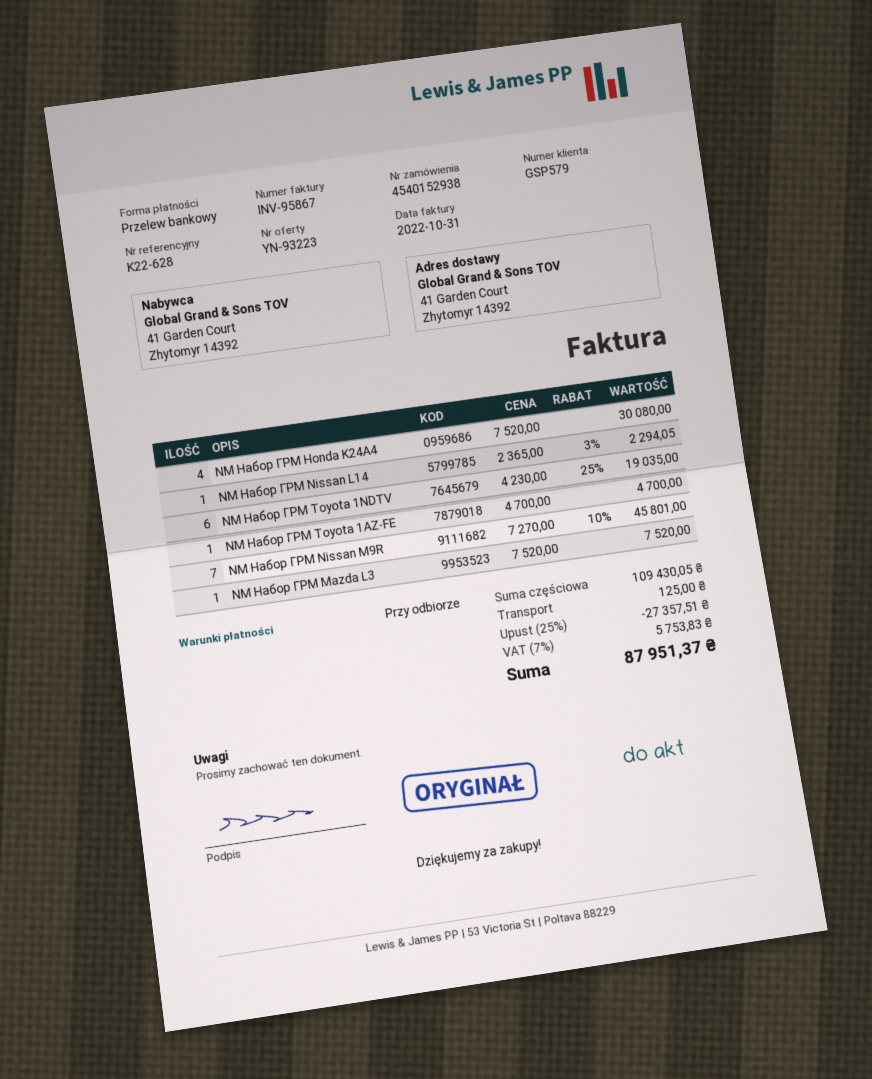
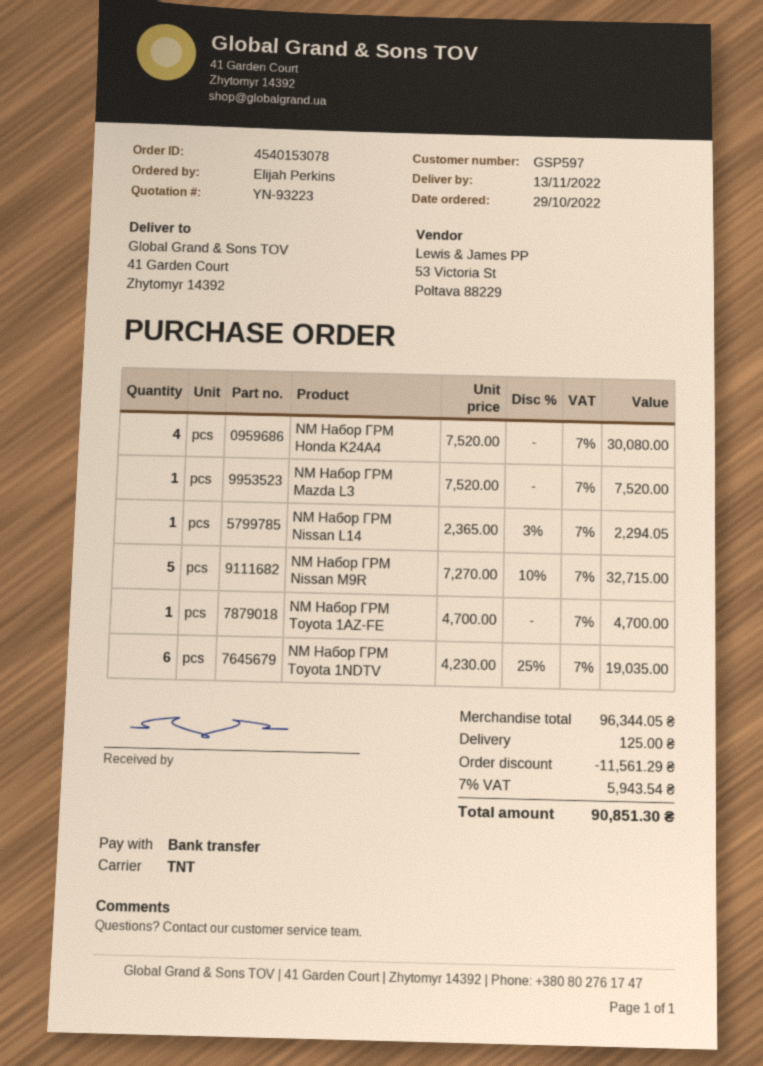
order number: 4540152938 -> 4540153078
customer number: GSP579 -> GSP597
NM Набор ГРМ Nissan M9R: 7 x 7270.00 - 10% = 45801.00 -> 5 x 7270.00 - 10% = 32715.00
subtotal: 109430.05 -> 96344.05
discount: 27357.51 -> 11561.29
tax: 7% = 5753.83 -> 7% = 5943.54
total: 87951.37 -> 90851.30

